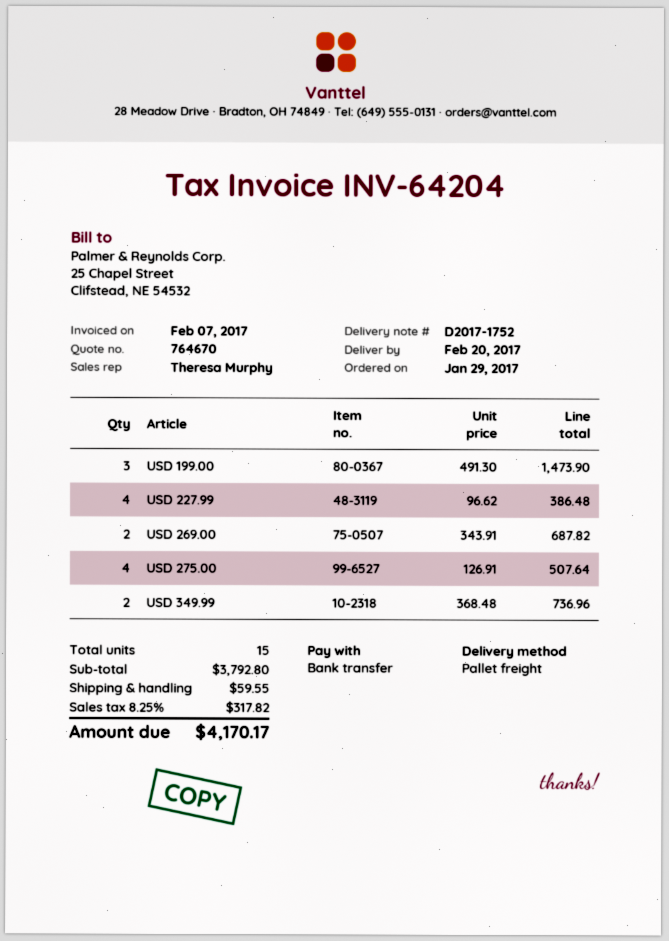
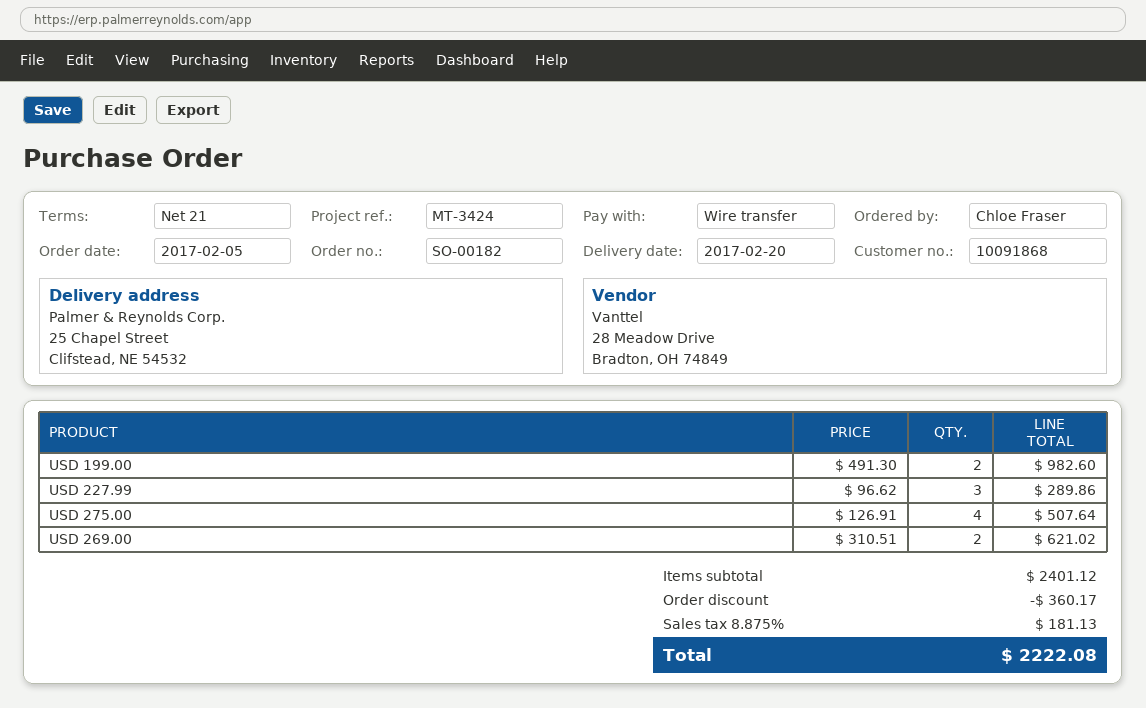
order date: 2017-01-29 -> 2017-02-05
USD 199.00: 3 x 491.30 = 1473.90 -> 2 x 491.30 = 982.60
USD 227.99: 4 x 96.62 = 386.48 -> 3 x 96.62 = 289.86
USD 269.00: 2 x 343.91 = 687.82 -> 2 x 310.51 = 621.02
USD 349.99: 2 x 368.48 = 736.96 -> none
subtotal: 3792.80 -> 2401.12
discount: none -> 360.17
shipping: 59.55 -> none
tax: 8.25% = 317.82 -> 8.875% = 181.13
total: 4170.17 -> 2222.08

